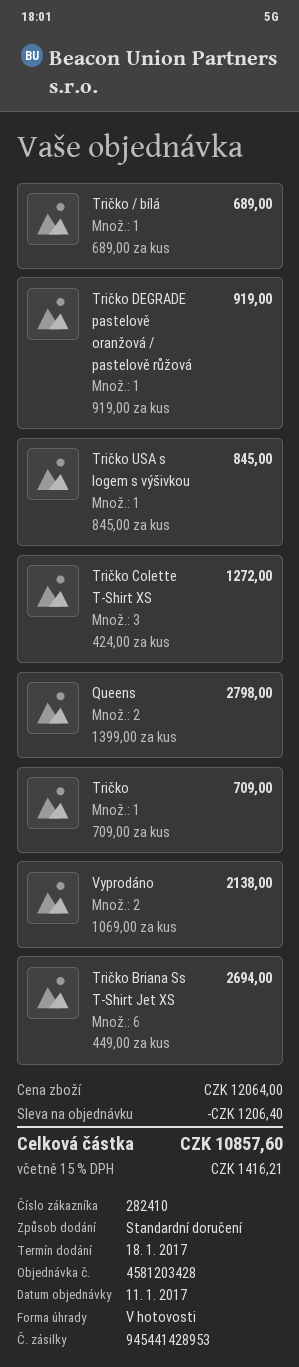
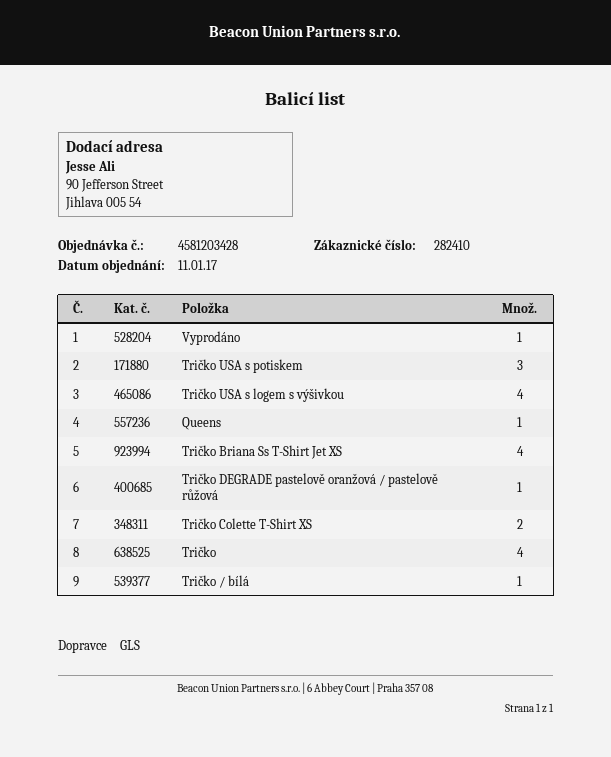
shipping method: standard -> GLS
Tričko USA s logem s výšivkou: 1 -> 4
Tričko Colette T-Shirt XS: 3 -> 2
Queens: 2 -> 1
Tričko: 1 -> 4
Vyprodáno: 2 -> 1
Tričko Briana Ss T-Shirt Jet XS: 6 -> 4
Tričko USA s potiskem: none -> 3

